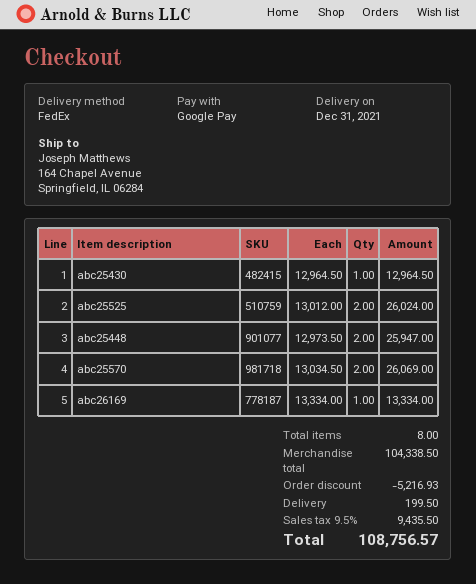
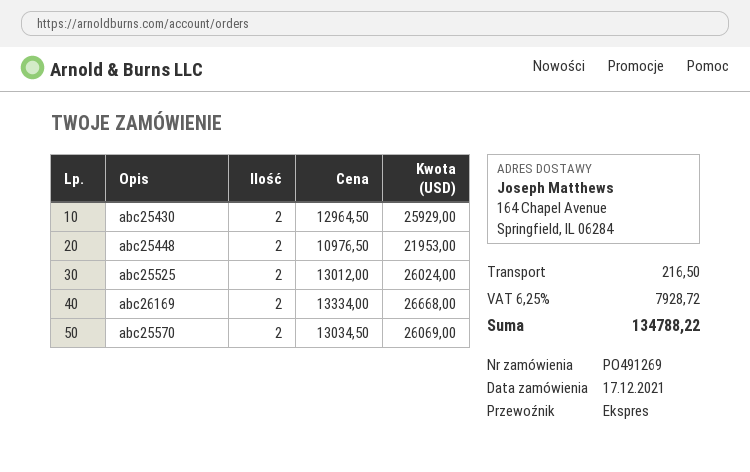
shipping method: FedEx -> express
abc25430: 1 x 12964.50 = 12964.50 -> 2 x 12964.50 = 25929.00
abc25448: 2 x 12973.50 = 25947.00 -> 2 x 10976.50 = 21953.00
abc26169: 1 x 13334.00 = 13334.00 -> 2 x 13334.00 = 26668.00
discount: 5216.93 -> none
shipping: 199.50 -> 216.50
tax: 9.5% = 9435.50 -> 6.25% = 7928.72
total: 108756.57 -> 134788.22

